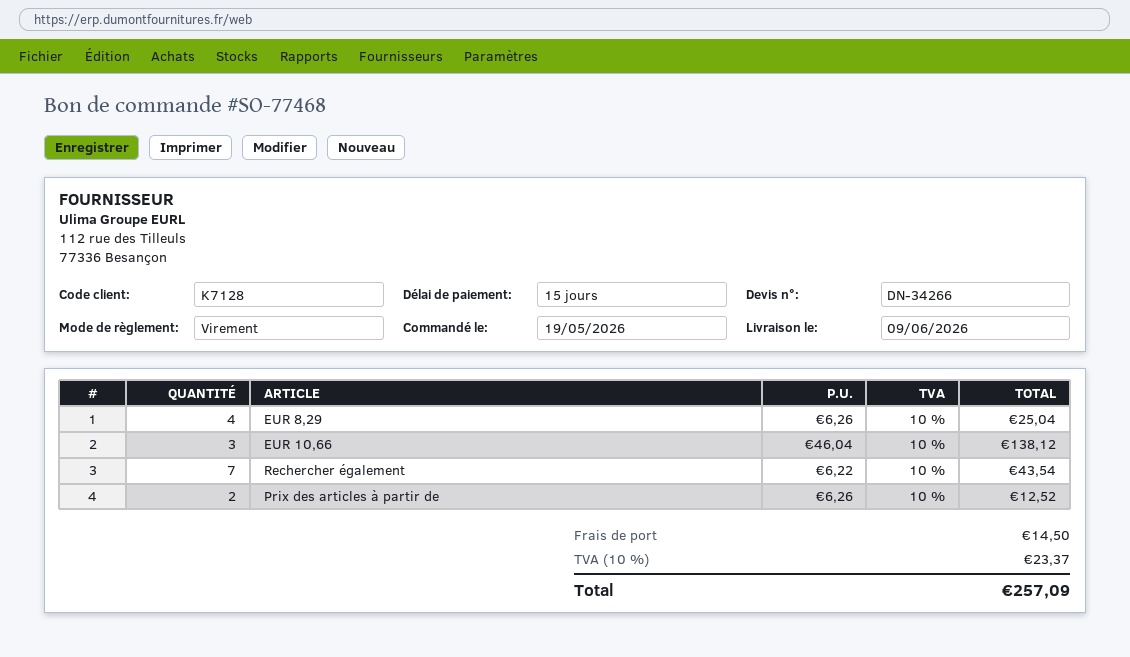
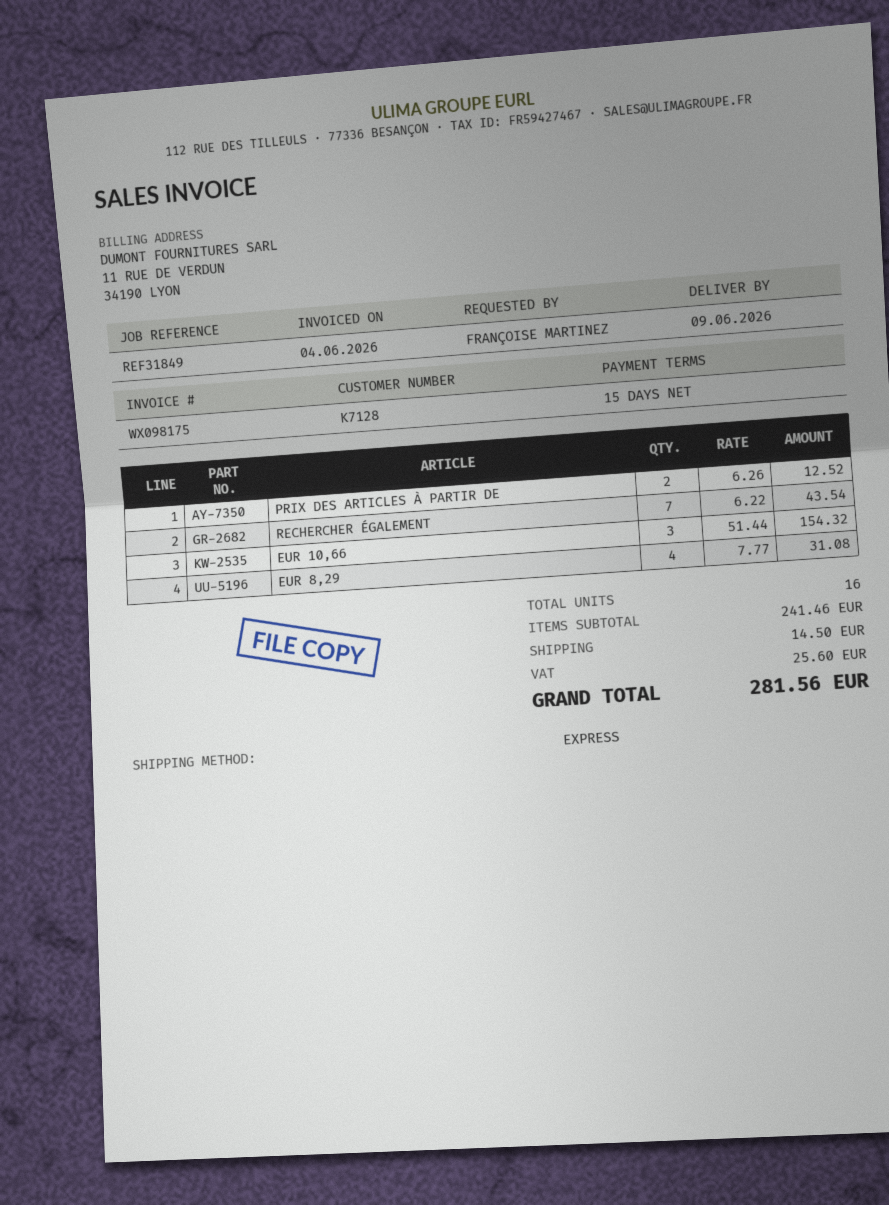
EUR 8,29: 4 x 6.26 = 25.04 -> 4 x 7.77 = 31.08
EUR 10,66: 3 x 46.04 = 138.12 -> 3 x 51.44 = 154.32
tax: 23.37 -> 25.60
total: 257.09 -> 281.56

